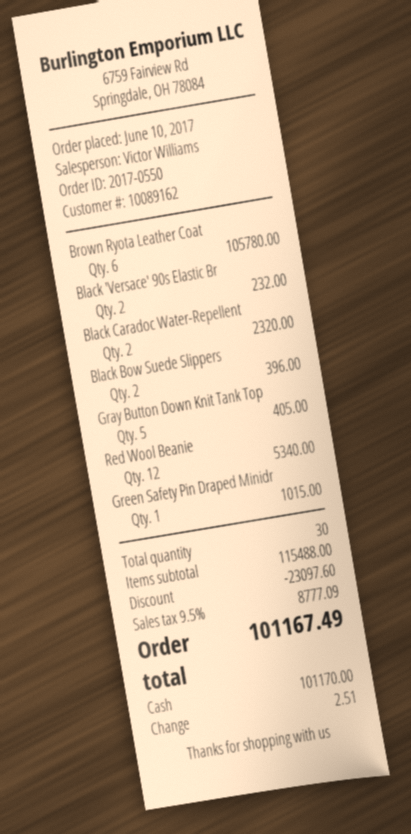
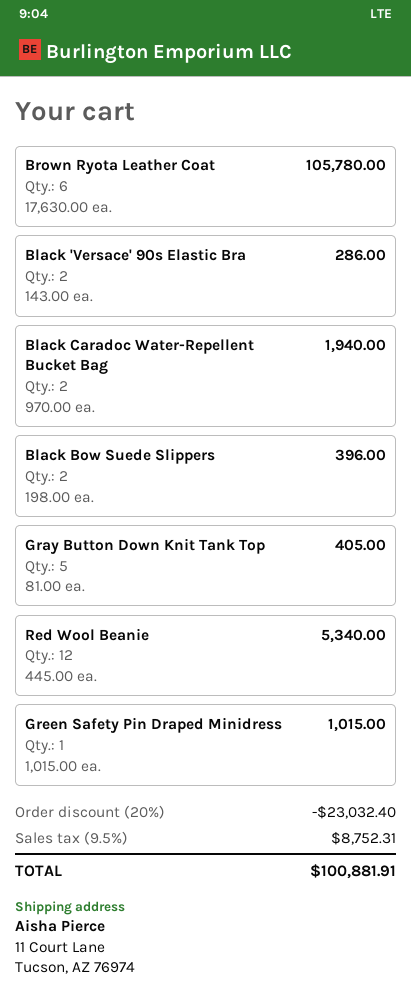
Black 'Versace' 90s Elastic Br: 2 for 232.00 -> 2 for 286.00
Black Caradoc Water-Repellent: 2 for 2320.00 -> 2 for 1940.00
discount: 23097.60 -> 23032.40
tax: 9.5% = 8777.09 -> 9.5% = 8752.31
total: 101167.49 -> 100881.91

